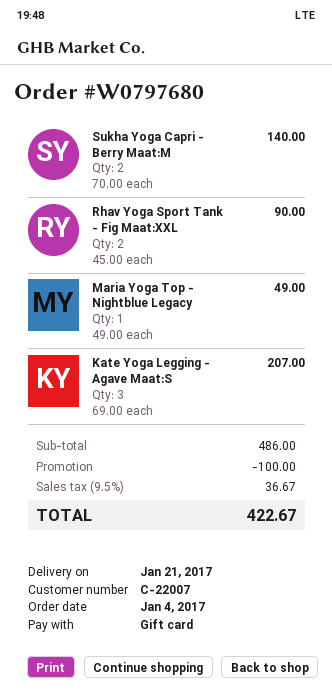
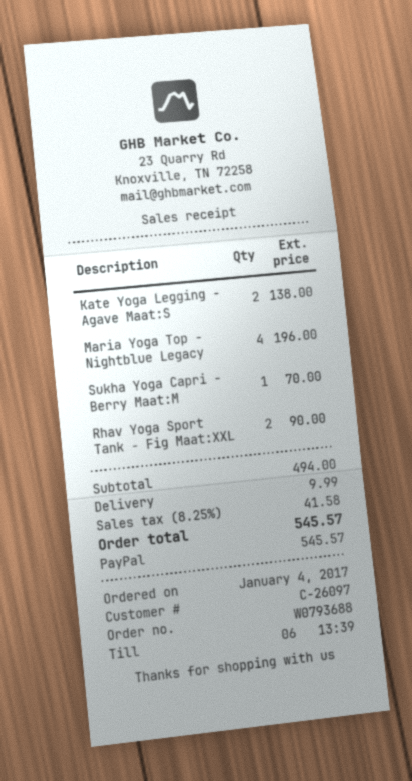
order number: W0797680 -> W0793688
customer number: C-22007 -> C-26097
payment method: gift card -> PayPal
Sukha Yoga Capri - Berry Maat:M: 2 for 140.00 -> 1 for 70.00
Maria Yoga Top - Nightblue Legacy: 1 for 49.00 -> 4 for 196.00
Kate Yoga Legging - Agave Maat:S: 3 for 207.00 -> 2 for 138.00
subtotal: 486.00 -> 494.00
discount: 100.00 -> none
shipping: none -> 9.99
tax: 9.5% = 36.67 -> 8.25% = 41.58
total: 422.67 -> 545.57

